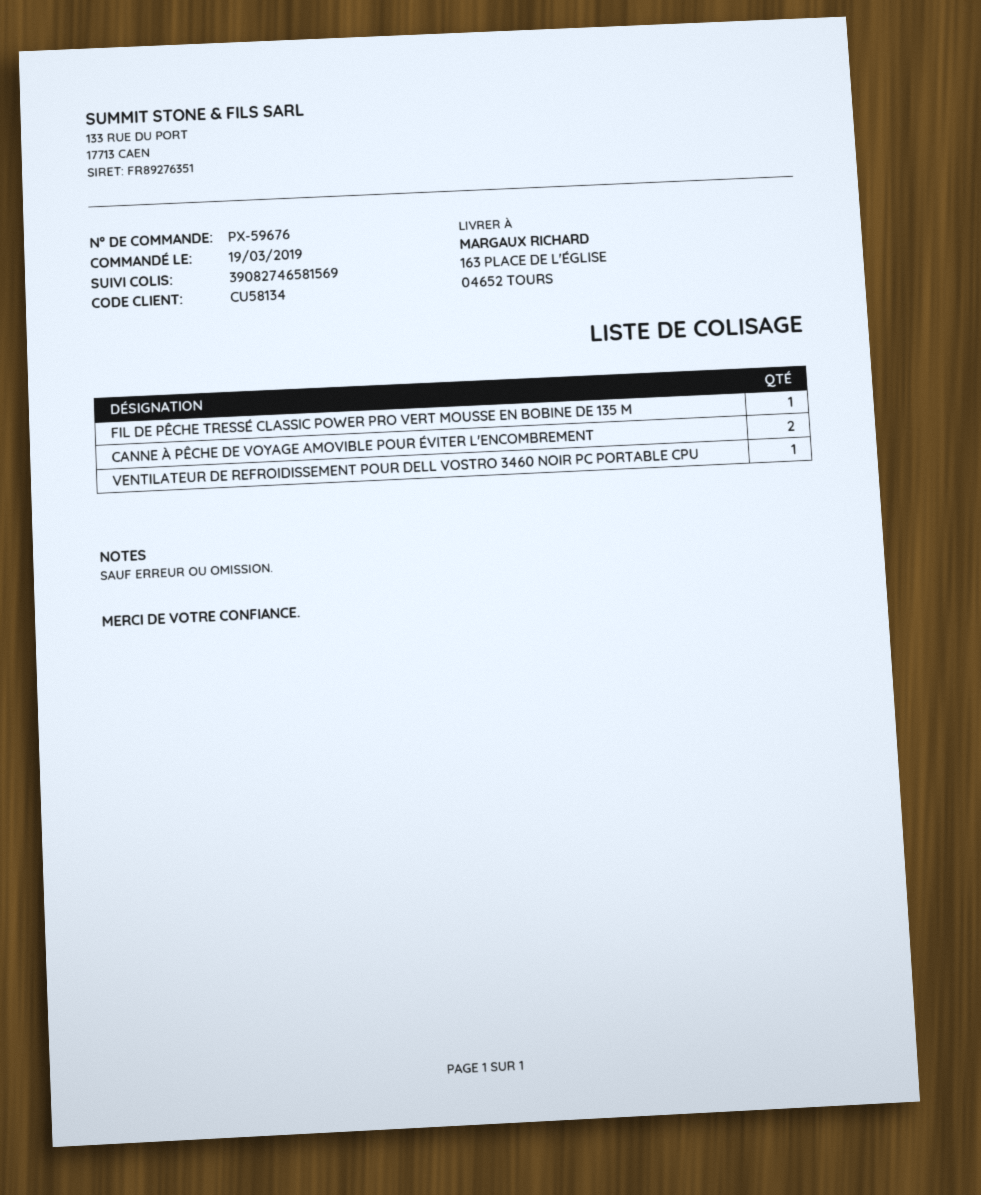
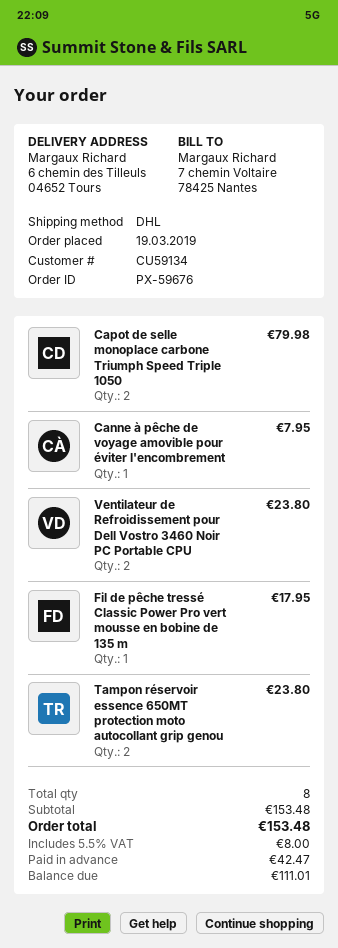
customer number: CU58134 -> CU59134
ship to: 163 PLACE DE L'ÉGLISE, 04652 TOURS -> 6 chemin des Tilleuls, 04652 Tours
CANNE À PÊCHE DE VOYAGE AMOVIBLE POUR ÉVITER L'ENCOMBREMENT: 2 -> 1
VENTILATEUR DE REFROIDISSEMENT POUR DELL VOSTRO 3460 NOIR PC PORTABLE CPU: 1 -> 2
Capot de selle monoplace carbone Triumph Speed Triple 1050: none -> 2
Tampon réservoir essence 650MT protection moto autocollant grip genou: none -> 2

